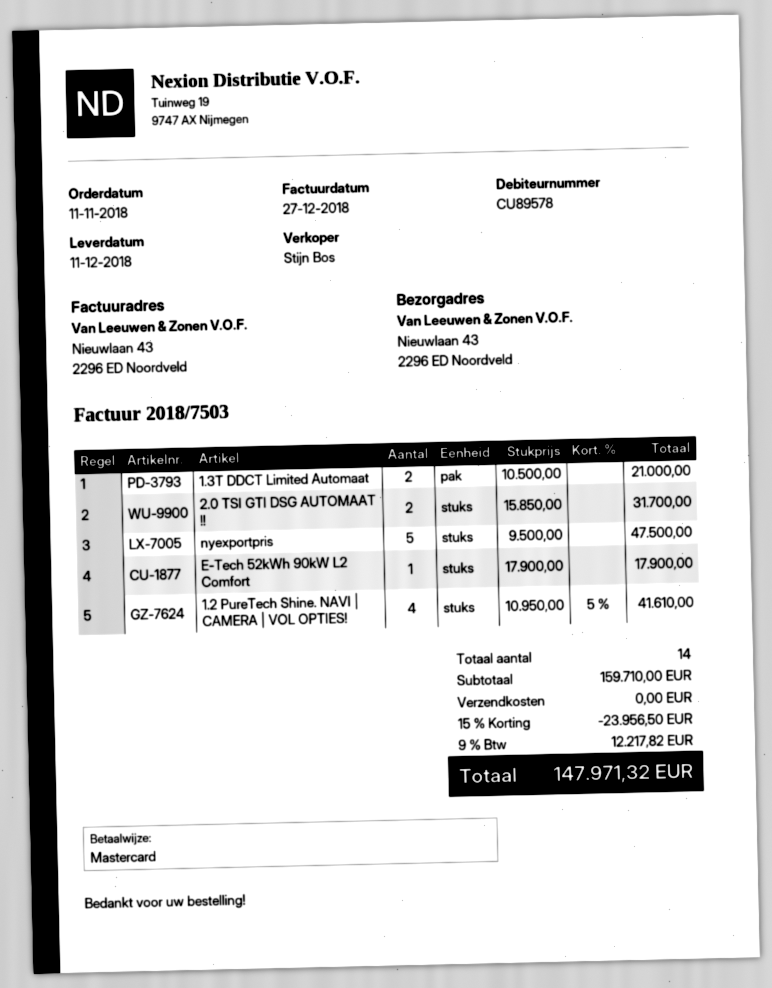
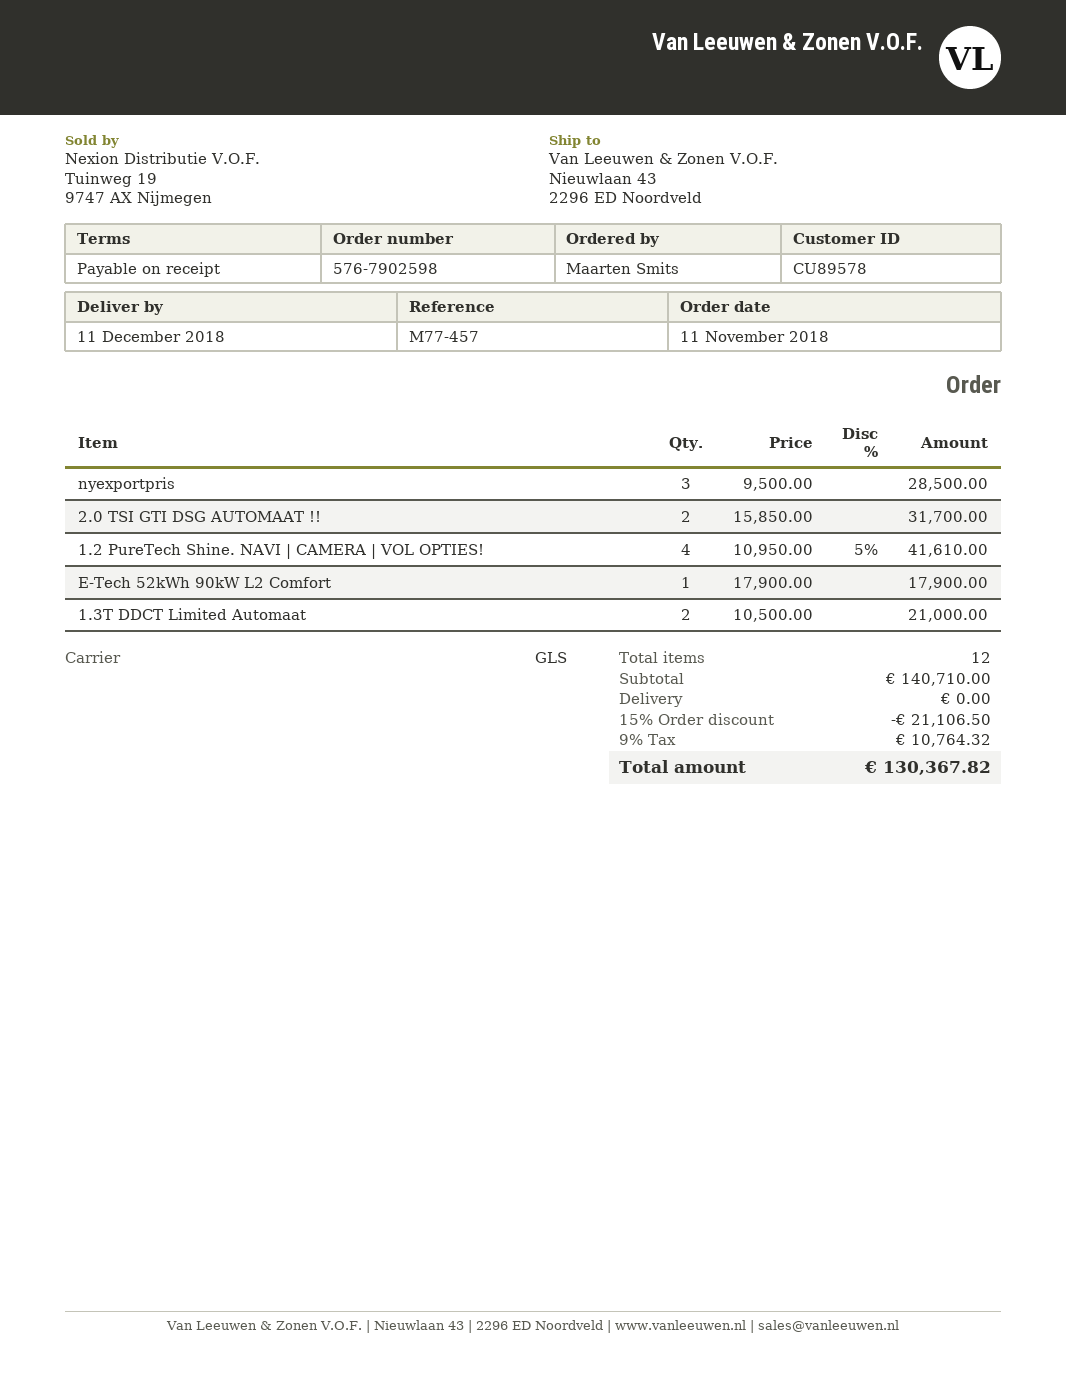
nyexportpris: 5 x 9500.00 = 47500.00 -> 3 x 9500.00 = 28500.00
total quantity: 14 -> 12
subtotal: 159710.00 -> 140710.00
discount: 15% = 23956.50 -> 15% = 21106.50
tax: 9% = 12217.82 -> 9% = 10764.32
total: 147971.32 -> 130367.82

